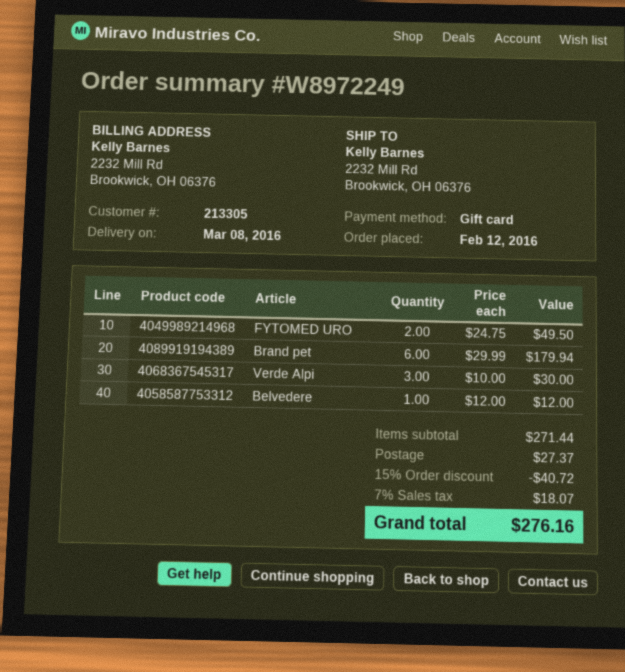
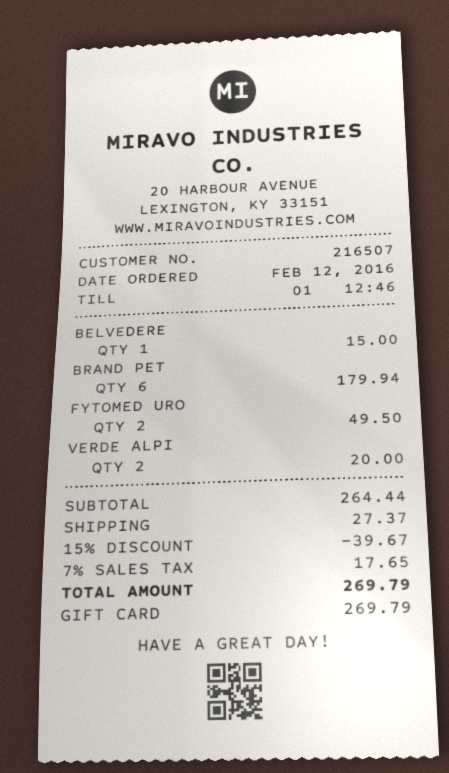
customer number: 213305 -> 216507
Verde Alpi: 3 for 30.00 -> 2 for 20.00
Belvedere: 1 for 12.00 -> 1 for 15.00
subtotal: 271.44 -> 264.44
discount: 15% = 40.72 -> 15% = 39.67
tax: 7% = 18.07 -> 7% = 17.65
total: 276.16 -> 269.79

